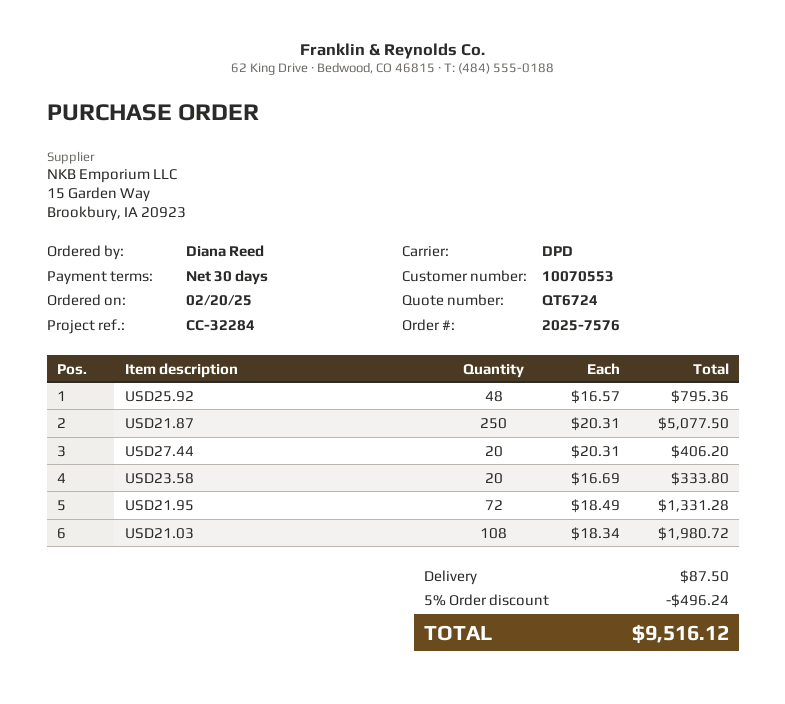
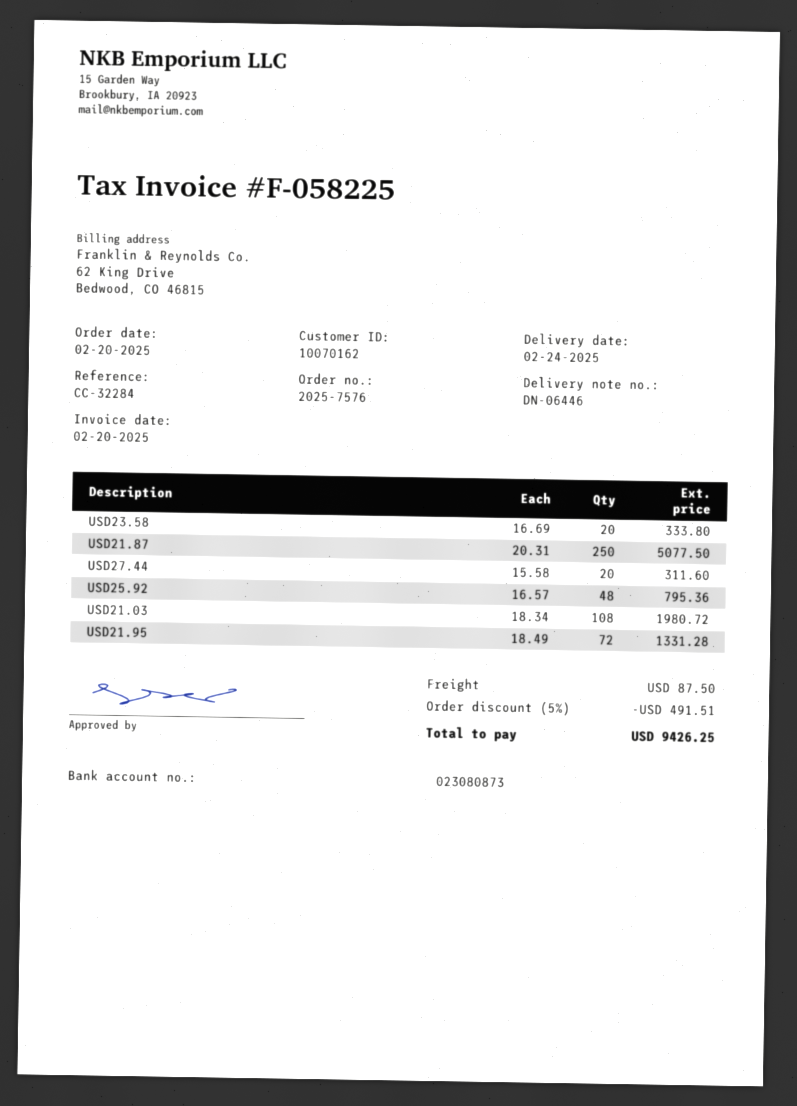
customer number: 10070553 -> 10070162
USD27.44: 20 x 20.31 = 406.20 -> 20 x 15.58 = 311.60
discount: 5% = 496.24 -> 5% = 491.51
total: 9516.12 -> 9426.25

